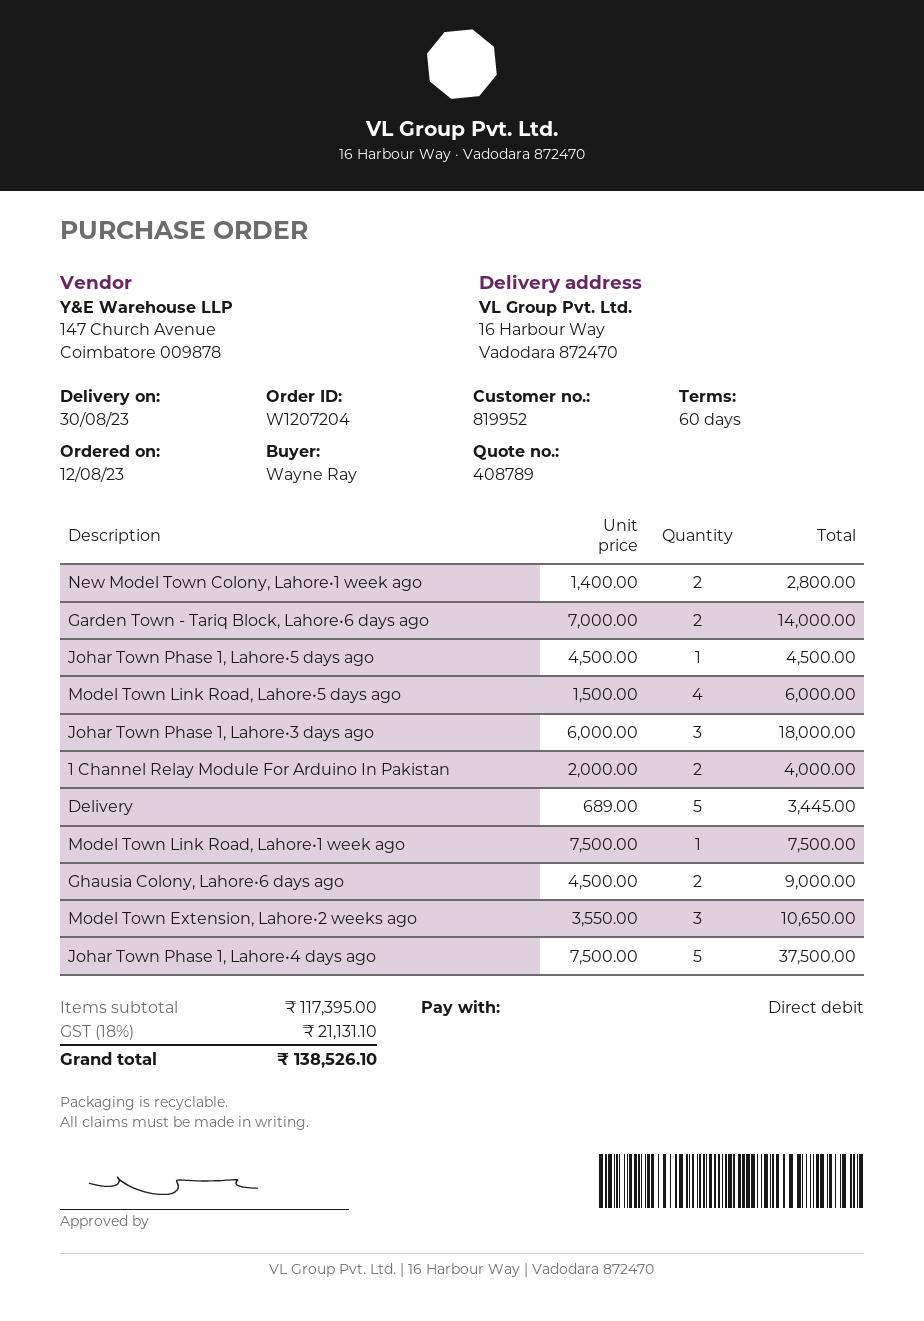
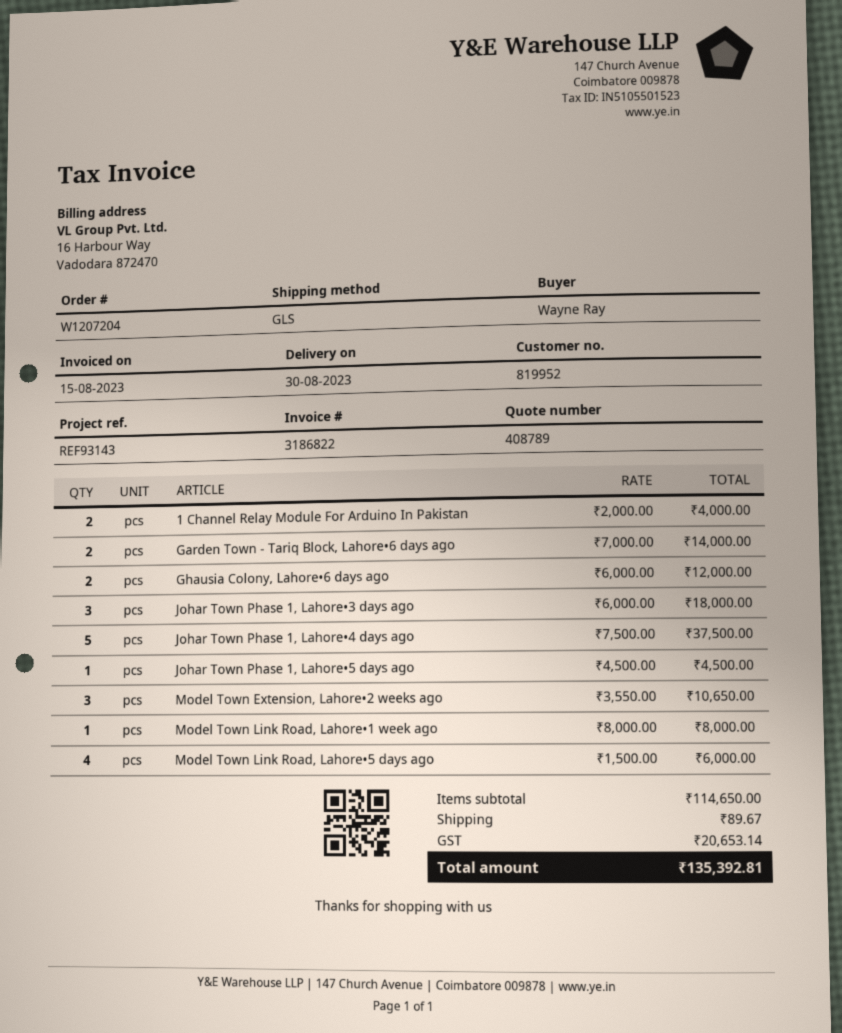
New Model Town Colony, Lahore•1 week ago: 2 x 1400.00 = 2800.00 -> none
Delivery: 5 x 689.00 = 3445.00 -> none
Model Town Link Road, Lahore•1 week ago: 1 x 7500.00 = 7500.00 -> 1 x 8000.00 = 8000.00
Ghausia Colony, Lahore•6 days ago: 2 x 4500.00 = 9000.00 -> 2 x 6000.00 = 12000.00
subtotal: 117395.00 -> 114650.00
shipping: none -> 89.67
tax: 21131.10 -> 20653.14
total: 138526.10 -> 135392.81

